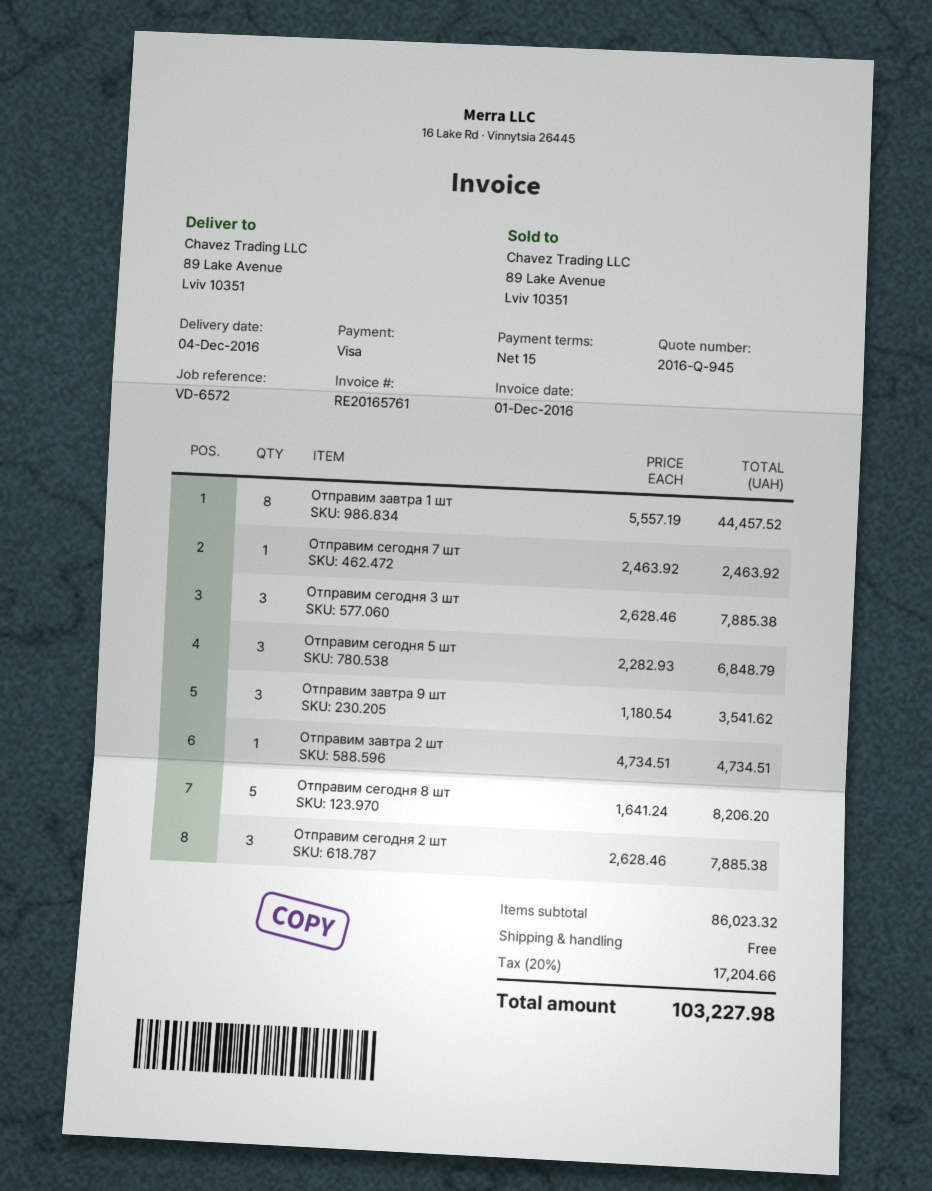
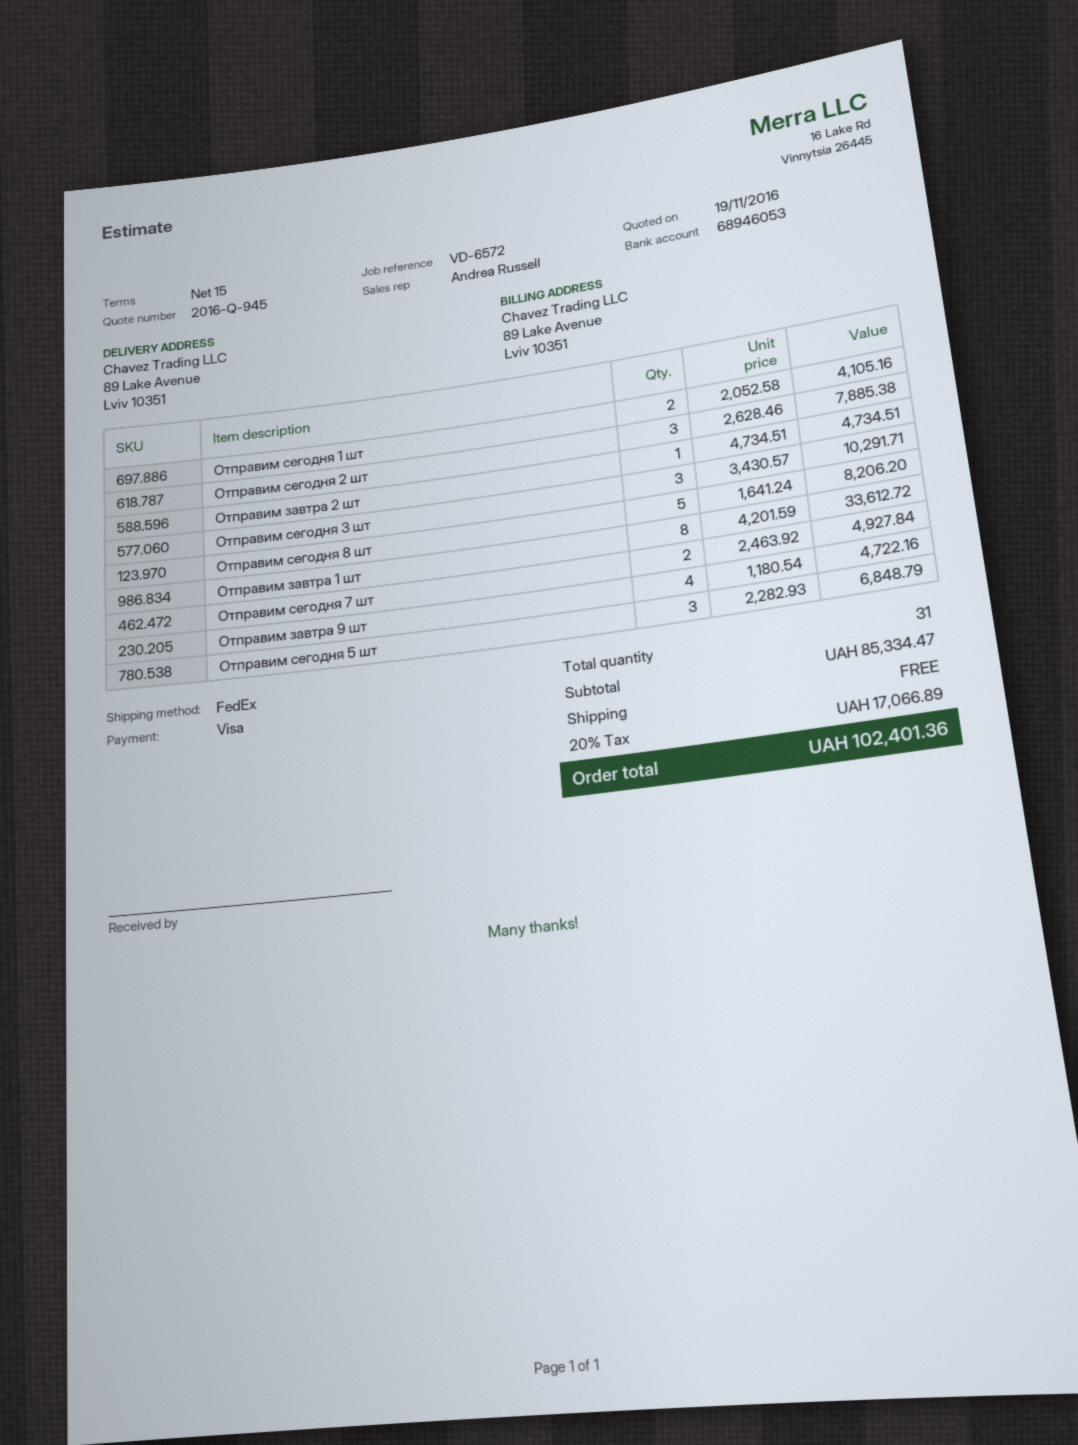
Отправим завтра 1 шт: 8 x 5557.19 = 44457.52 -> 8 x 4201.59 = 33612.72
Отправим сегодня 7 шт: 1 x 2463.92 = 2463.92 -> 2 x 2463.92 = 4927.84
Отправим сегодня 3 шт: 3 x 2628.46 = 7885.38 -> 3 x 3430.57 = 10291.71
Отправим завтра 9 шт: 3 x 1180.54 = 3541.62 -> 4 x 1180.54 = 4722.16
Отправим сегодня 1 шт: none -> 2 x 2052.58 = 4105.16
subtotal: 86023.32 -> 85334.47
tax: 20% = 17204.66 -> 20% = 17066.89
total: 103227.98 -> 102401.36

